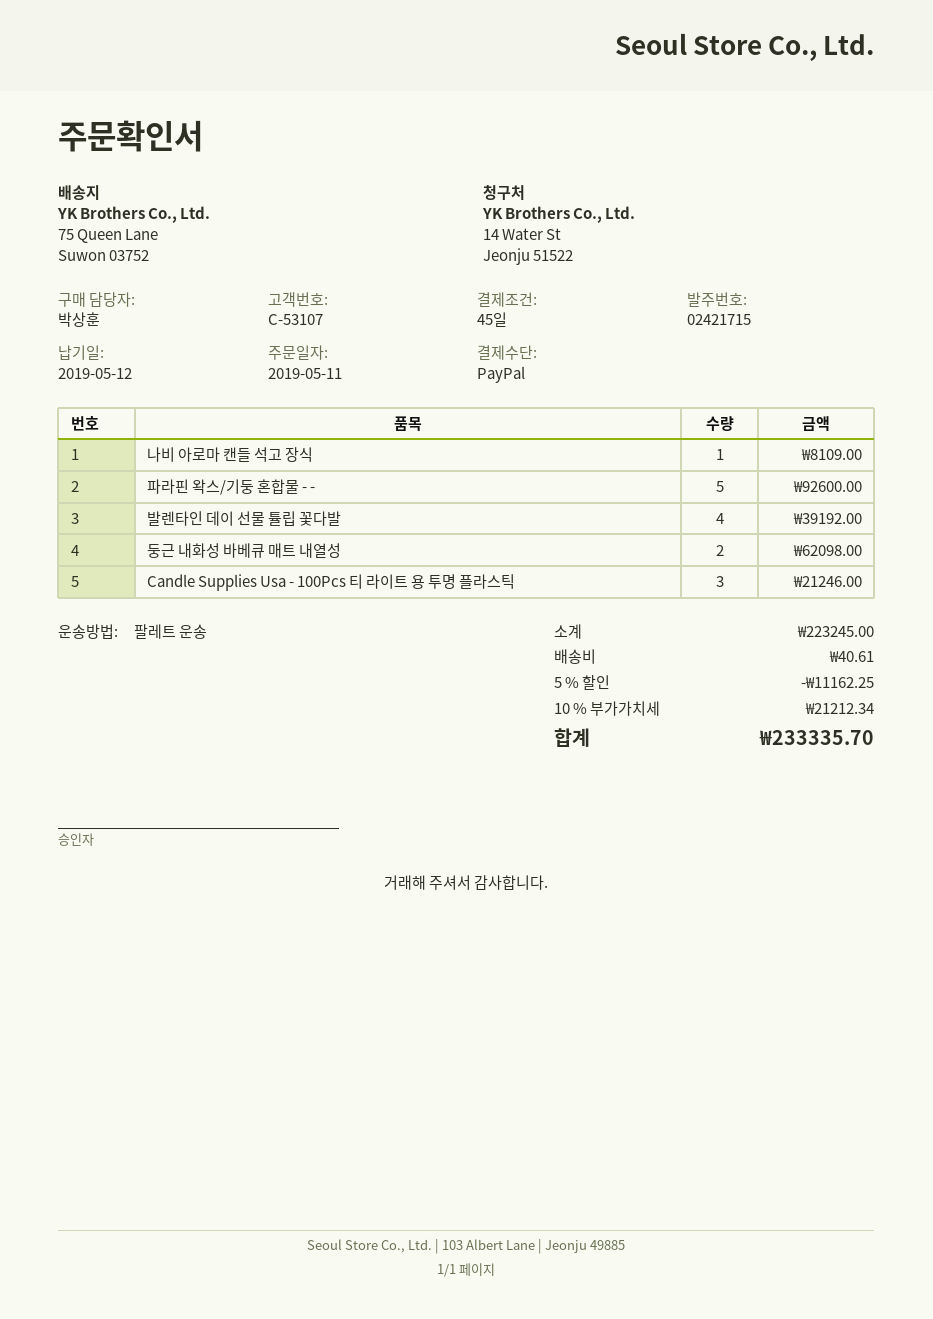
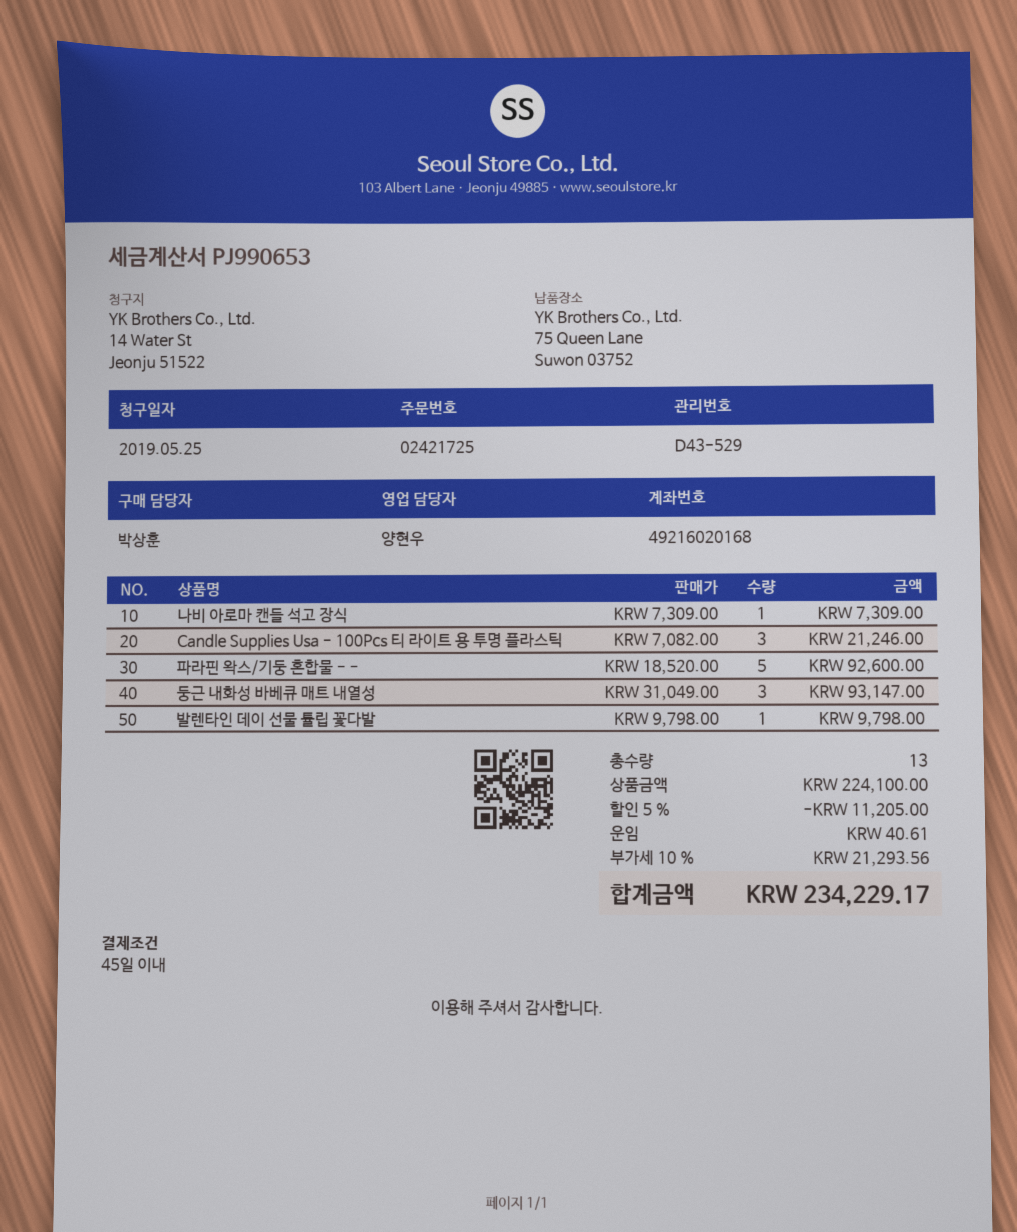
order number: 02421715 -> 02421725
나비 아로마 캔들 석고 장식: 1 for 8109.00 -> 1 for 7309.00
발렌타인 데이 선물 튤립 꽃다발: 4 for 39192.00 -> 1 for 9798.00
둥근 내화성 바베큐 매트 내열성: 2 for 62098.00 -> 3 for 93147.00
subtotal: 223245.00 -> 224100.00
discount: 5% = 11162.25 -> 5% = 11205.00
tax: 10% = 21212.34 -> 10% = 21293.56
total: 233335.70 -> 234229.17

